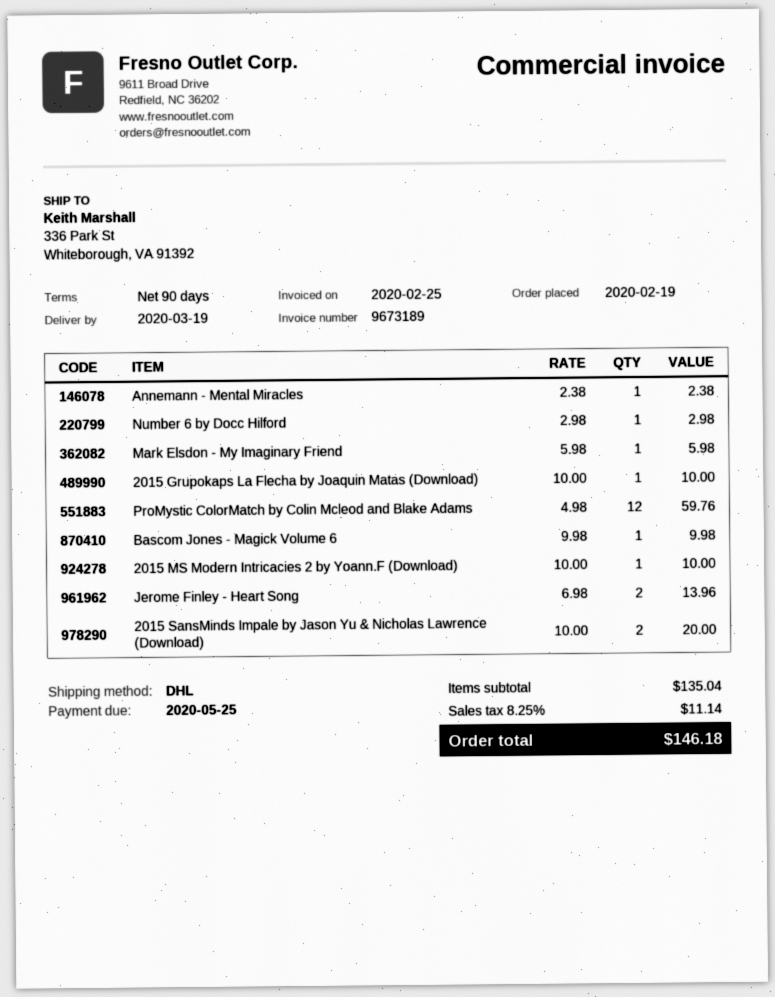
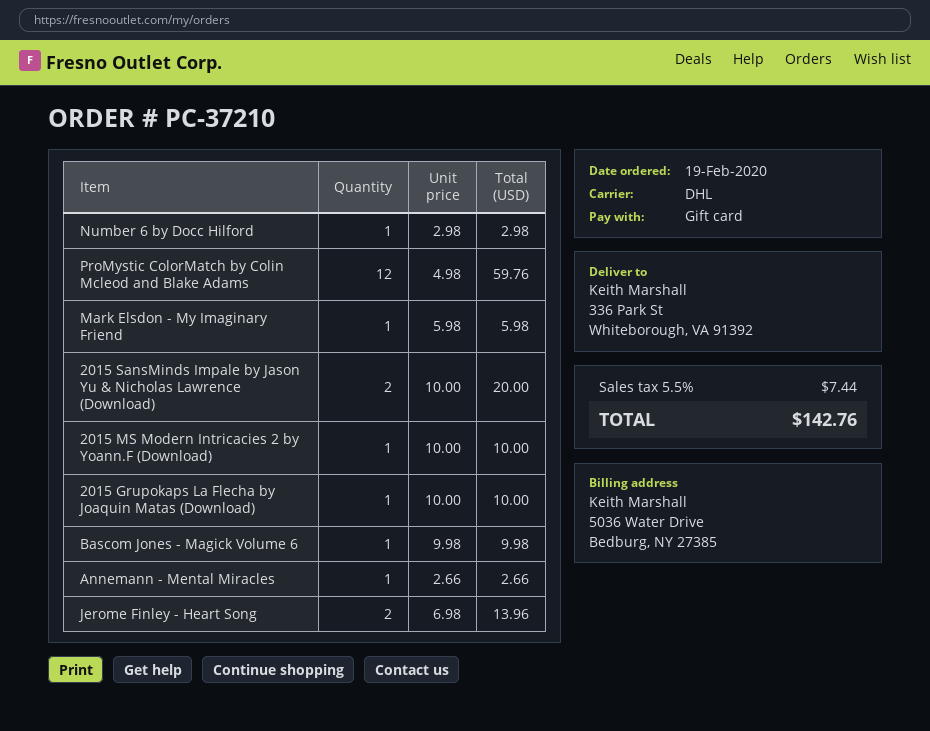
Annemann - Mental Miracles: 1 x 2.38 = 2.38 -> 1 x 2.66 = 2.66
tax: 8.25% = 11.14 -> 5.5% = 7.44
total: 146.18 -> 142.76

